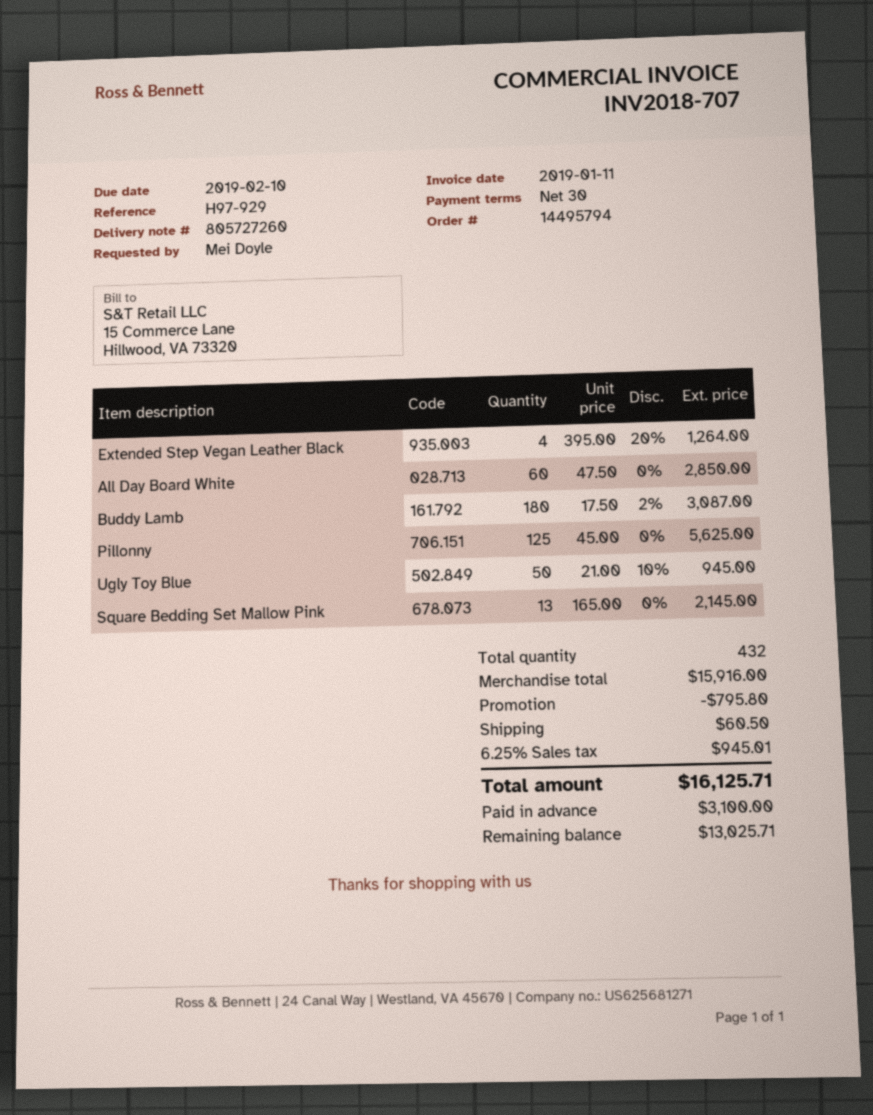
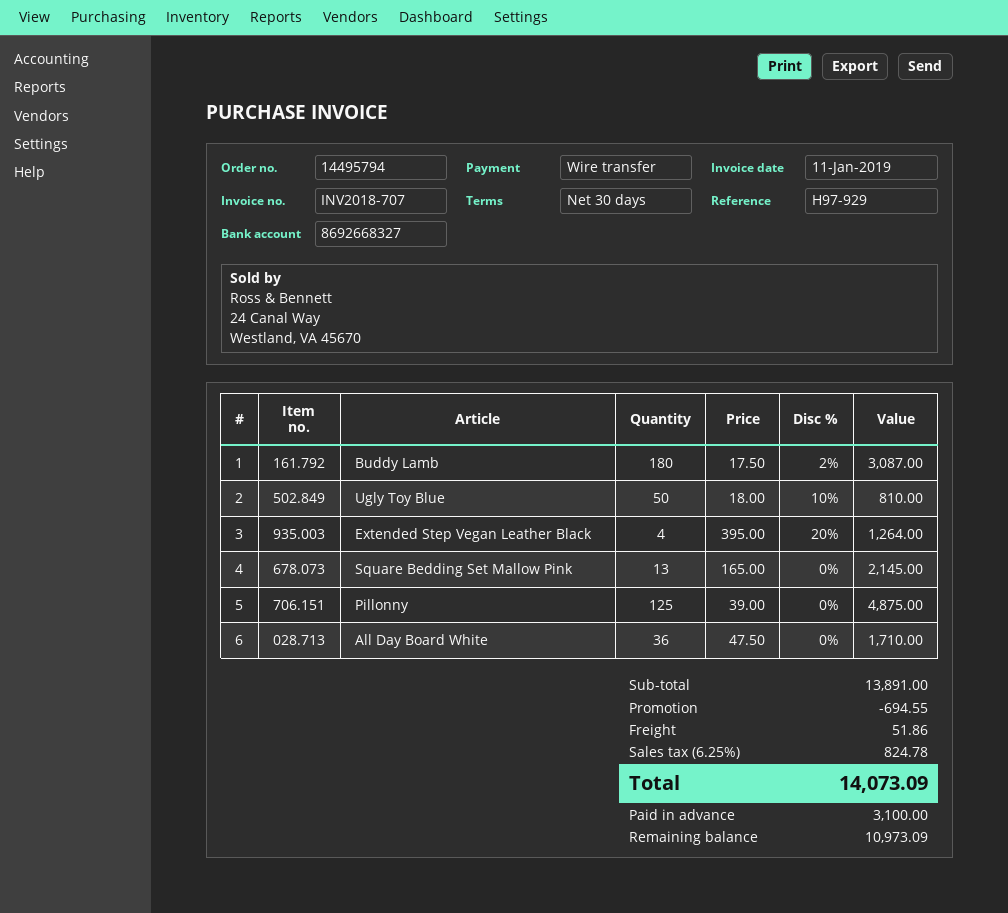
All Day Board White: 60 x 47.50 = 2850.00 -> 36 x 47.50 = 1710.00
Pillonny: 125 x 45.00 = 5625.00 -> 125 x 39.00 = 4875.00
Ugly Toy Blue: 50 x 21.00 - 10% = 945.00 -> 50 x 18.00 - 10% = 810.00
subtotal: 15916.00 -> 13891.00
discount: 795.80 -> 694.55
shipping: 60.50 -> 51.86
tax: 6.25% = 945.01 -> 6.25% = 824.78
total: 16125.71 -> 14073.09
balance: 13025.71 -> 10973.09

